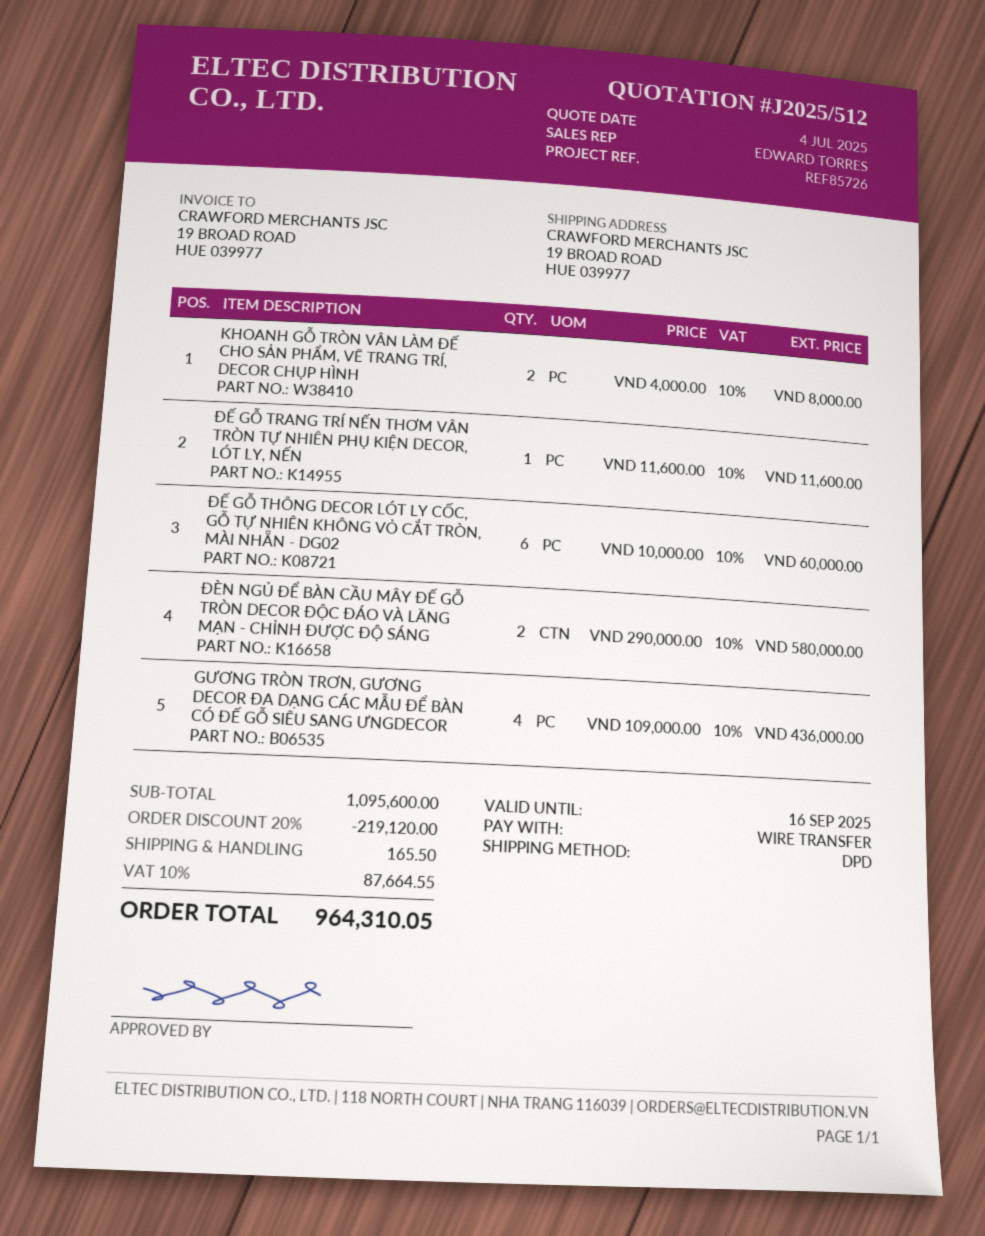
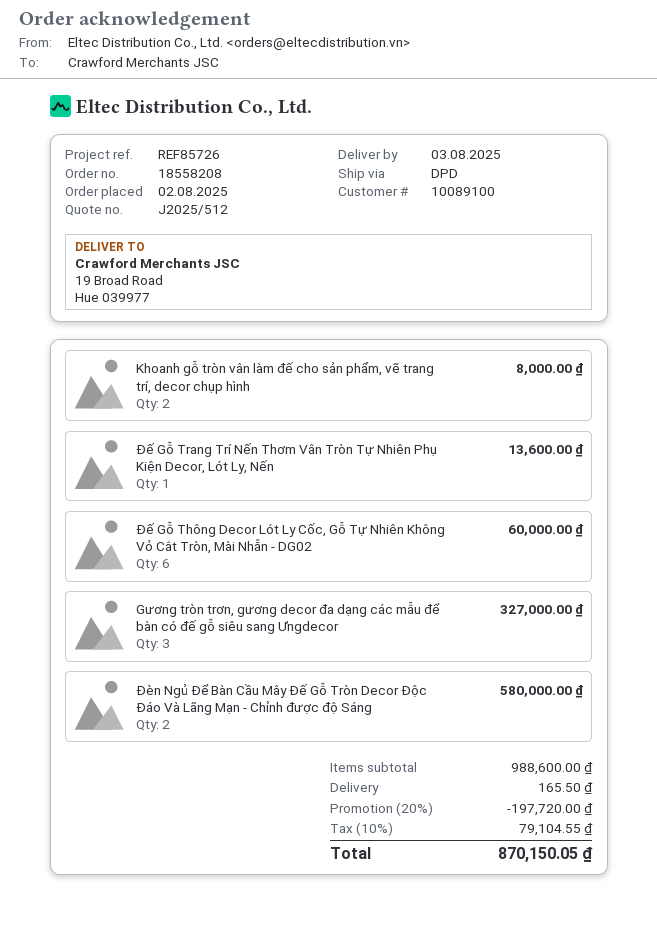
ĐẾ GỖ TRANG TRÍ NẾN THƠM VÂN TRÒN TỰ NHIÊN PHỤ KIỆN DECOR, LÓT LY, NẾN: 1 for 11600.00 -> 1 for 13600.00
GƯƠNG TRÒN TRƠN, GƯƠNG DECOR ĐA DẠNG CÁC MẪU ĐỂ BÀN CÓ ĐẾ GỖ SIÊU SANG ƯNGDECOR: 4 for 436000.00 -> 3 for 327000.00
subtotal: 1095600.00 -> 988600.00
discount: 20% = 219120.00 -> 20% = 197720.00
tax: 10% = 87664.55 -> 10% = 79104.55
total: 964310.05 -> 870150.05

